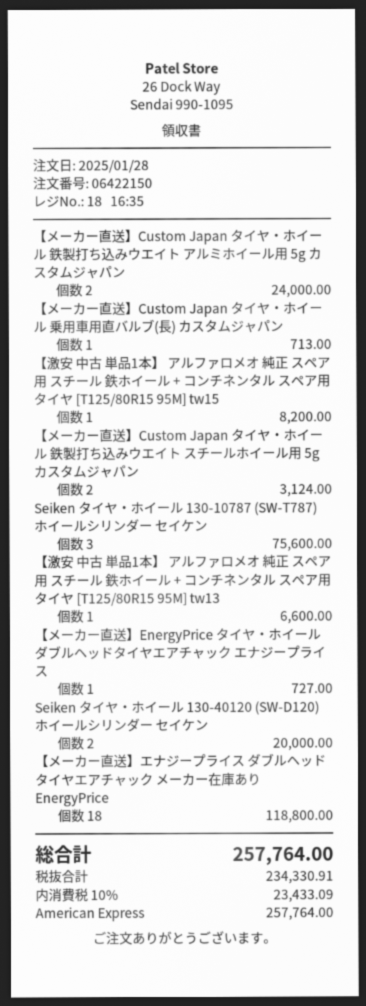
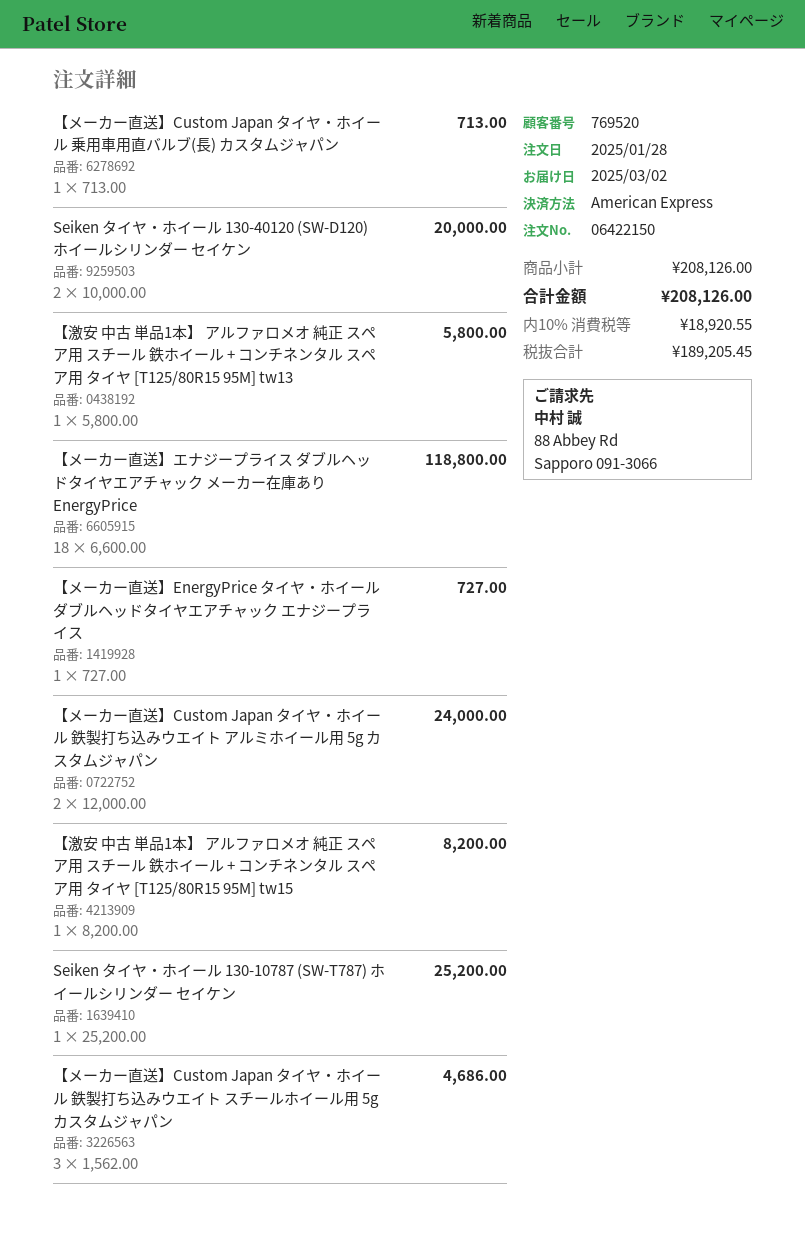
【メーカー直送】Custom Japan タイヤ・ホイール 鉄製打ち込みウエイト スチールホイール用 5g カスタムジャパン: 2 for 3124.00 -> 3 for 4686.00
Seiken タイヤ・ホイール 130-10787 (SW-T787) ホイールシリンダー セイケン: 3 for 75600.00 -> 1 for 25200.00
【激安 中古 単品1本】 アルファロメオ 純正 スペア用 スチール 鉄ホイール + コンチネンタル スペア用 タイヤ [T125/80R15 95M] tw13: 1 for 6600.00 -> 1 for 5800.00
net: 234330.91 -> 189205.45
tax: 10% = 23433.09 -> 10% = 18920.55
total: 257764.00 -> 208126.00

